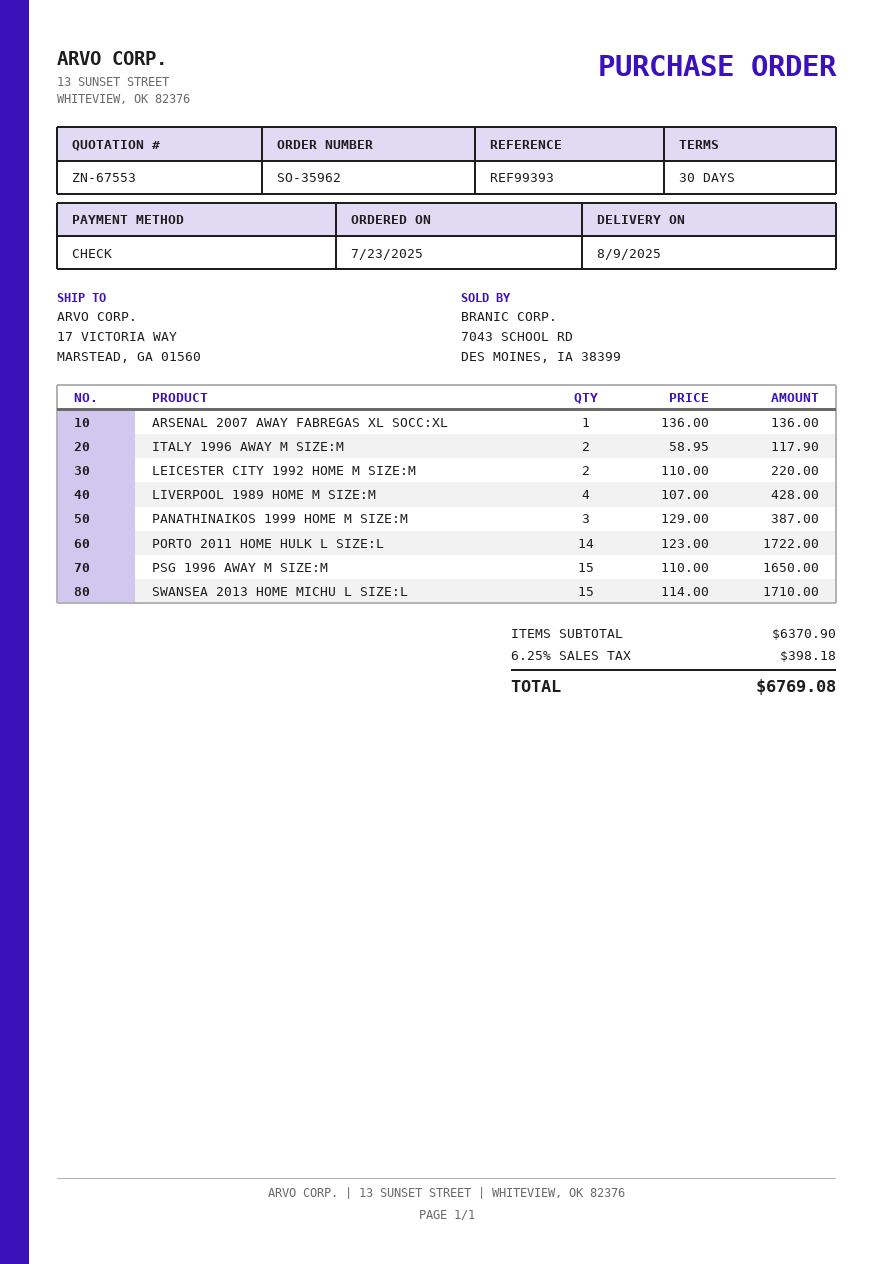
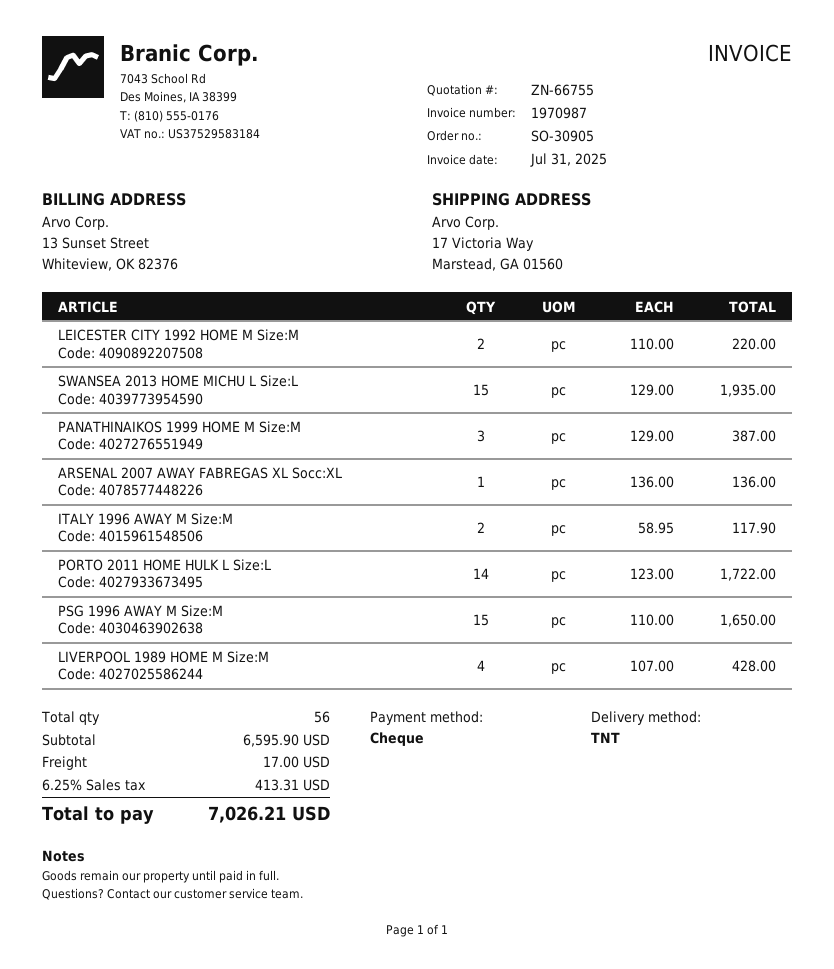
quote number: ZN-67553 -> ZN-66755
order number: SO-35962 -> SO-30905
SWANSEA 2013 HOME MICHU L SIZE:L: 15 x 114.00 = 1710.00 -> 15 x 129.00 = 1935.00
subtotal: 6370.90 -> 6595.90
shipping: none -> 17.00
tax: 6.25% = 398.18 -> 6.25% = 413.31
total: 6769.08 -> 7026.21

